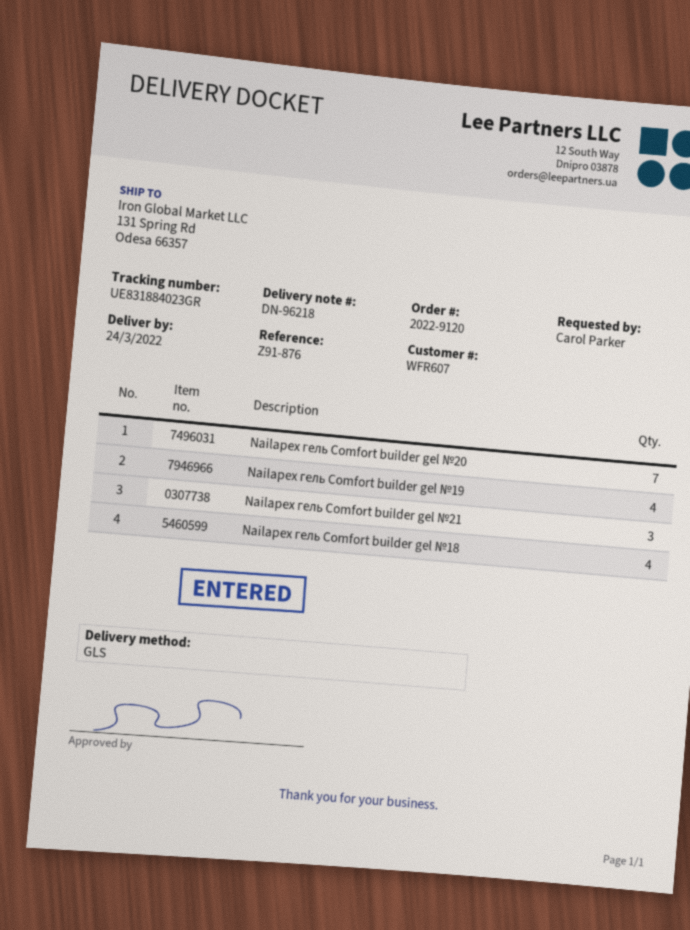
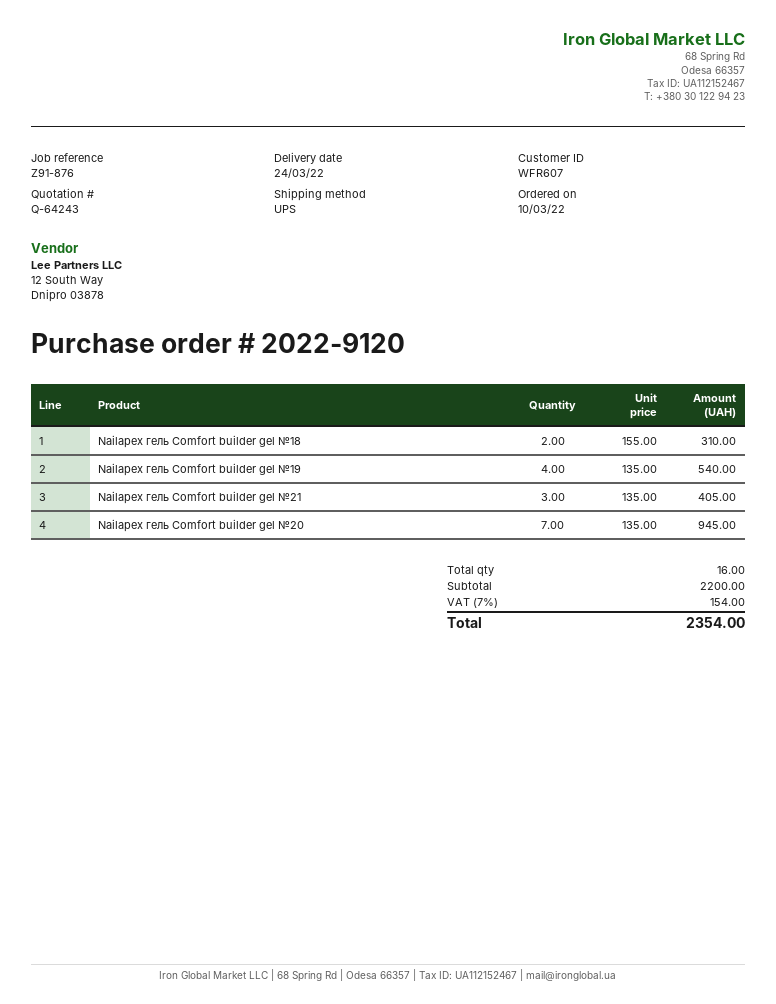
shipping method: GLS -> UPS
Nailapex гель Comfort builder gel №18: 4 -> 2

